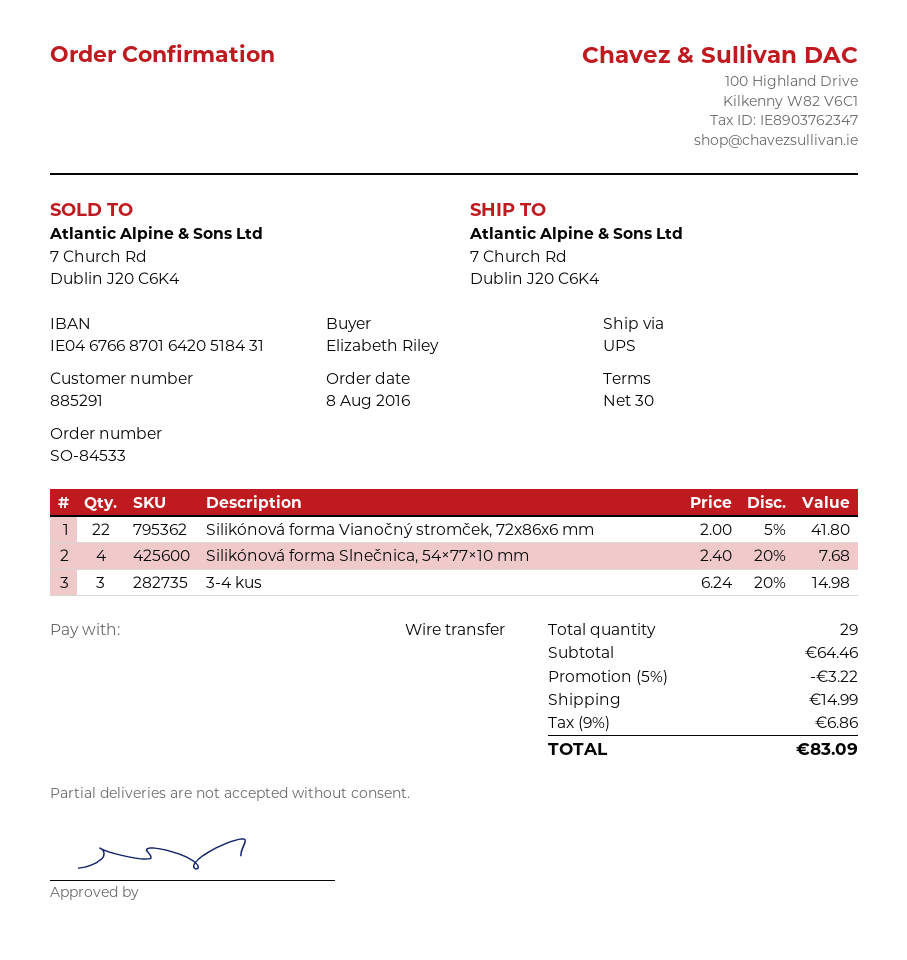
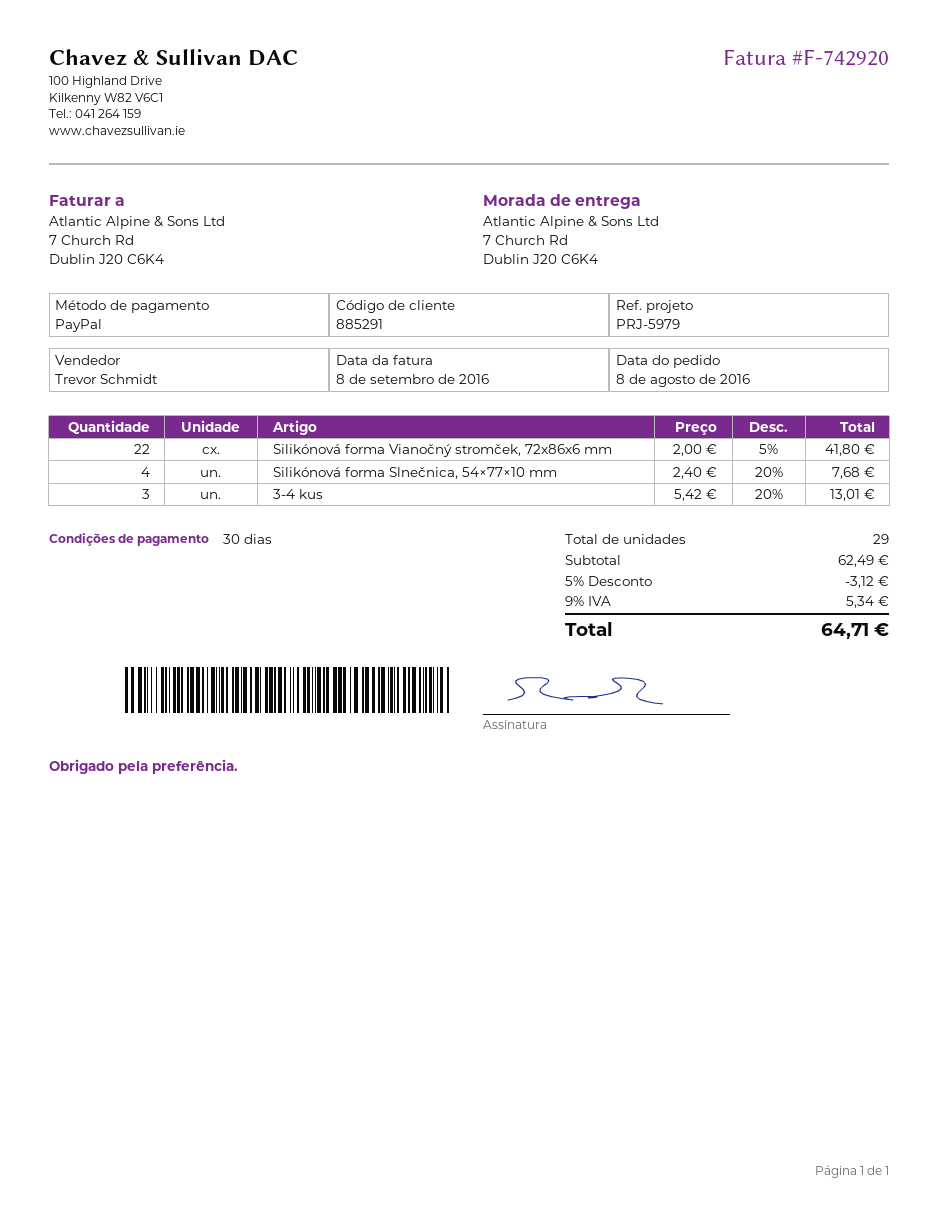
payment method: bank transfer -> PayPal
3-4 kus: 3 x 6.24 - 20% = 14.98 -> 3 x 5.42 - 20% = 13.01
subtotal: 64.46 -> 62.49
discount: 5% = 3.22 -> 5% = 3.12
shipping: 14.99 -> none
tax: 9% = 6.86 -> 9% = 5.34
total: 83.09 -> 64.71

